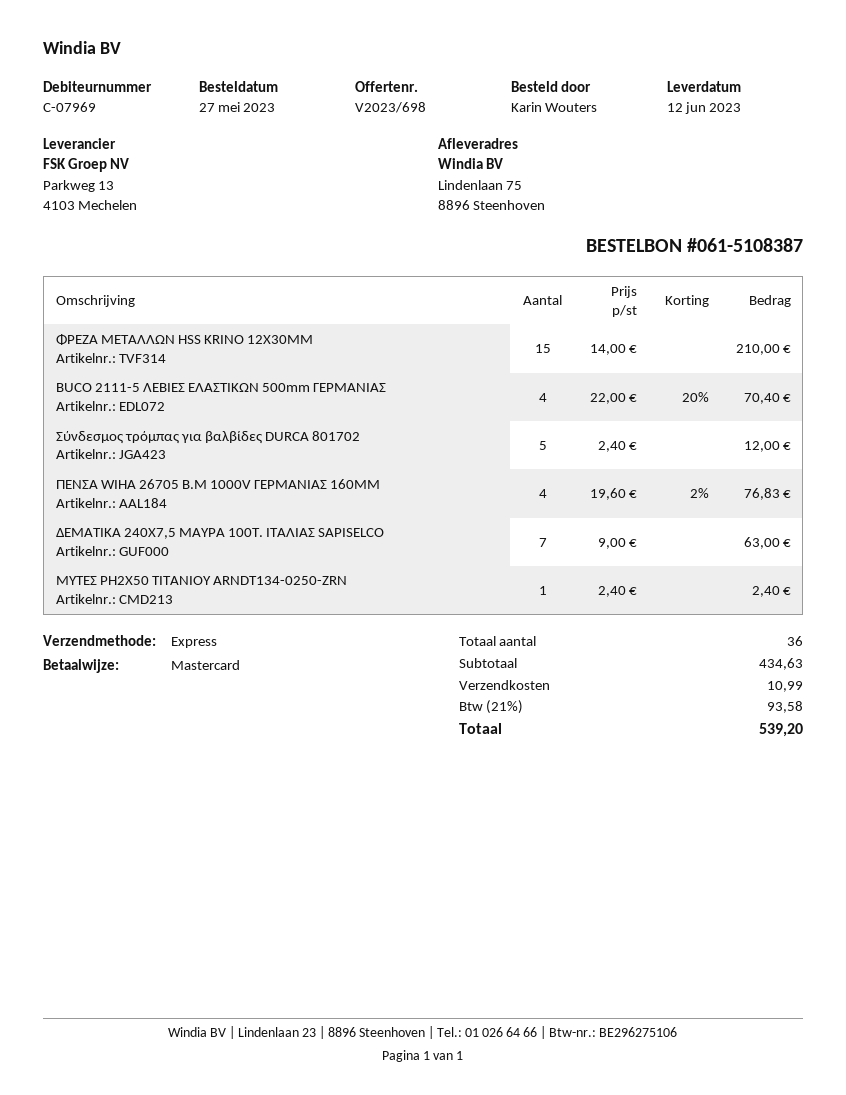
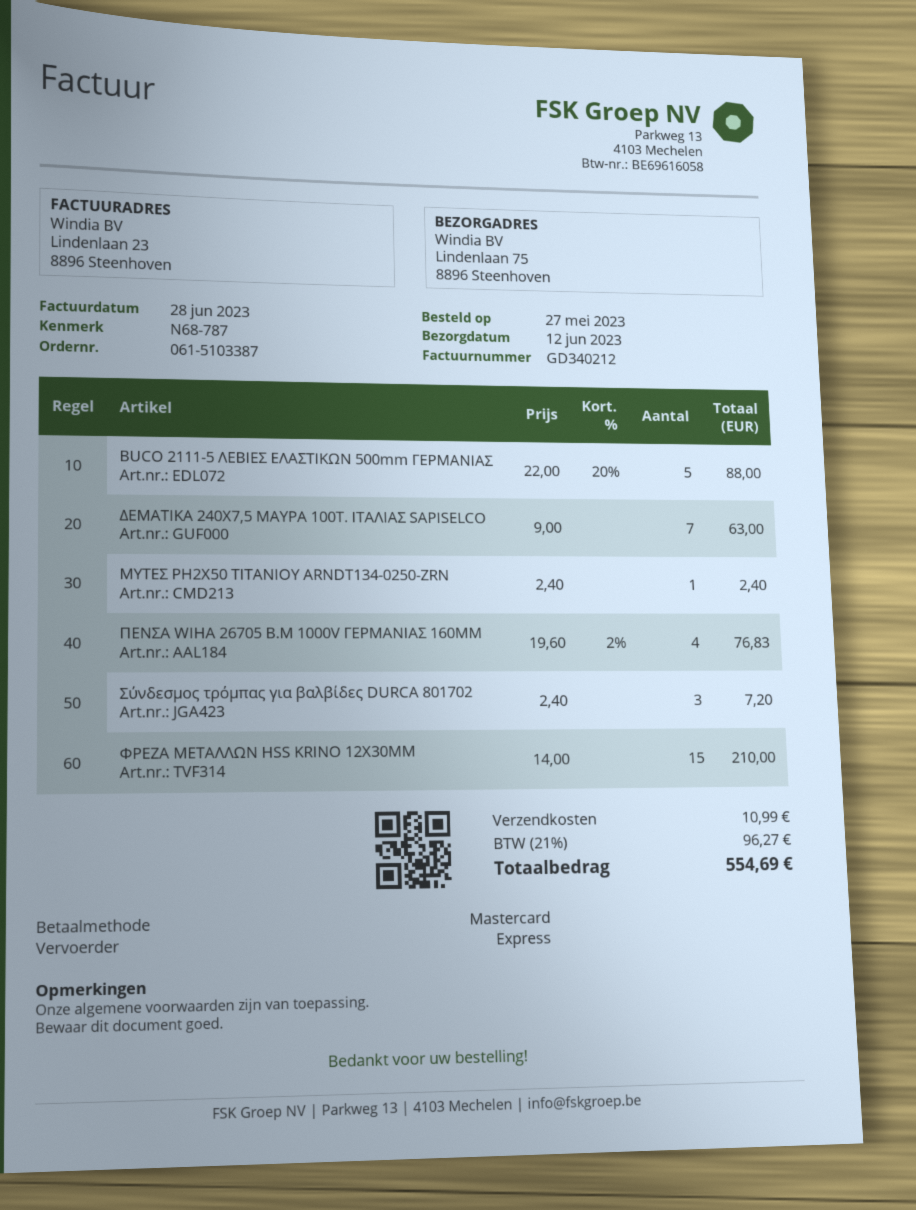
order number: 061-5108387 -> 061-5103387
BUCO 2111-5 ΛΕΒΙΕΣ ΕΛΑΣΤΙΚΩΝ 500mm ΓΕΡΜΑΝΙΑΣ: 4 x 22.00 - 20% = 70.40 -> 5 x 22.00 - 20% = 88.00
Σύνδεσμος τρόμπας για βαλβίδες DURCA 801702: 5 x 2.40 = 12.00 -> 3 x 2.40 = 7.20
tax: 21% = 93.58 -> 21% = 96.27
total: 539.20 -> 554.69

